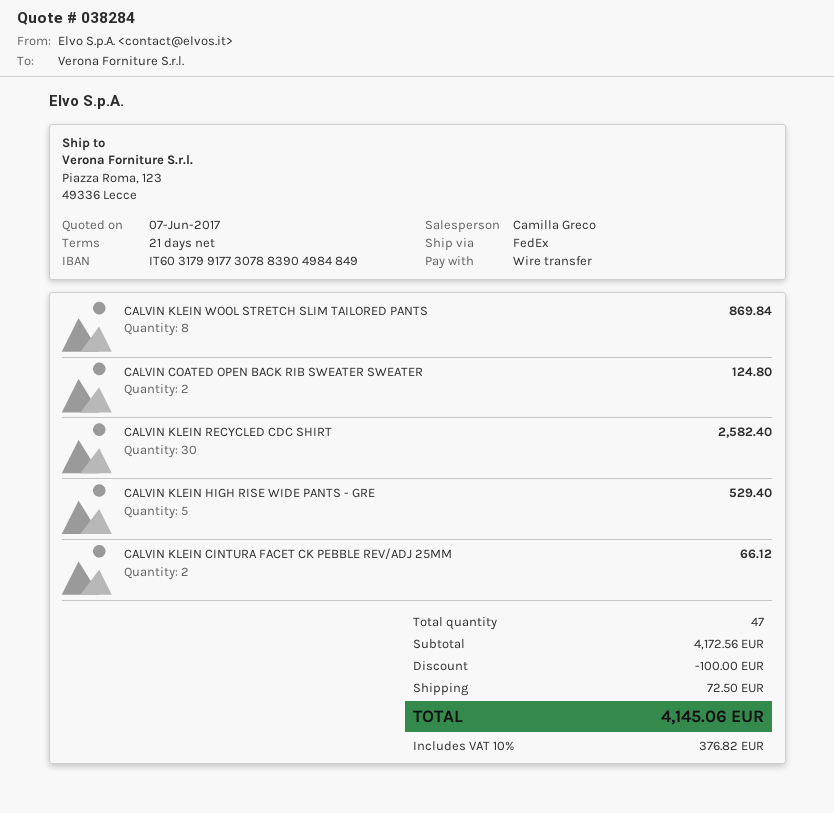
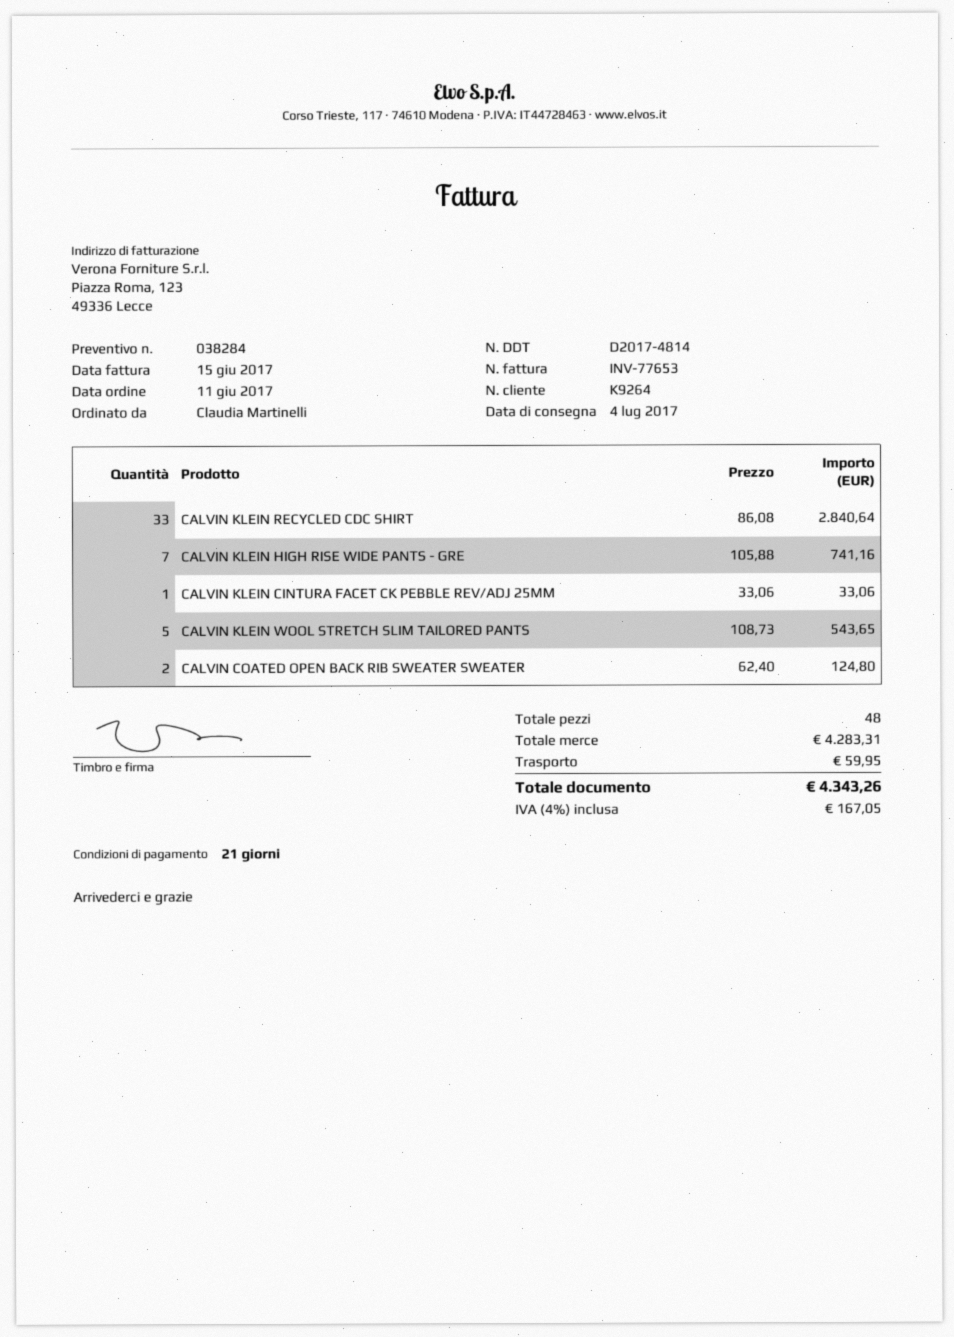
CALVIN KLEIN WOOL STRETCH SLIM TAILORED PANTS: 8 for 869.84 -> 5 for 543.65
CALVIN KLEIN RECYCLED CDC SHIRT: 30 for 2582.40 -> 33 for 2840.64
CALVIN KLEIN HIGH RISE WIDE PANTS - GRE: 5 for 529.40 -> 7 for 741.16
CALVIN KLEIN CINTURA FACET CK PEBBLE REV/ADJ 25MM: 2 for 66.12 -> 1 for 33.06
total quantity: 47 -> 48
subtotal: 4172.56 -> 4283.31
discount: 100.00 -> none
shipping: 72.50 -> 59.95
tax: 10% = 376.82 -> 4% = 167.05
total: 4145.06 -> 4343.26

